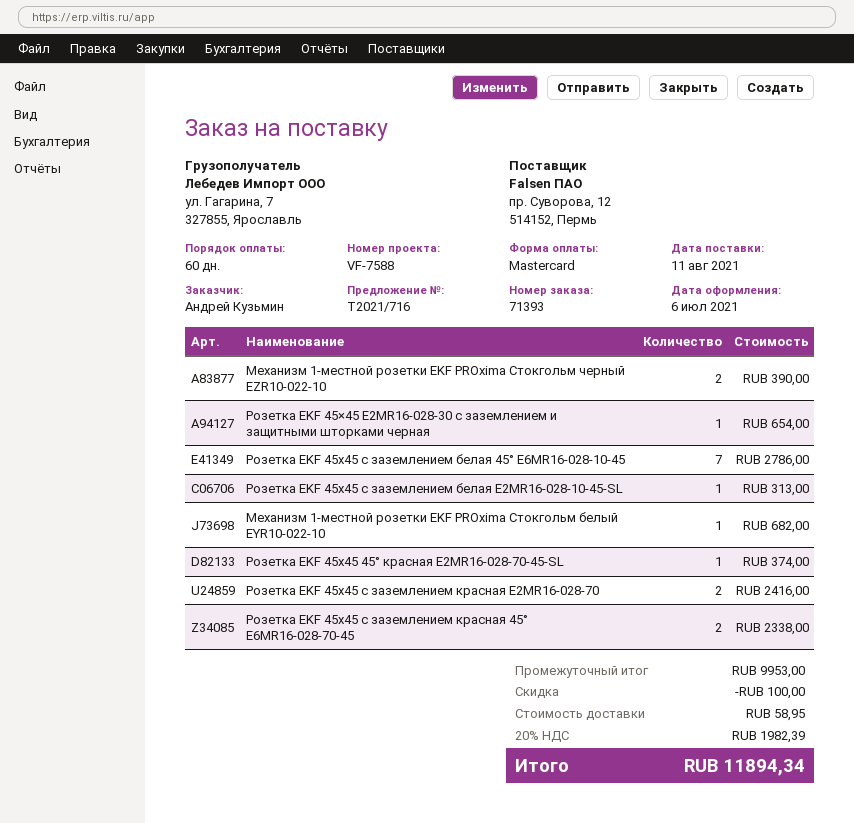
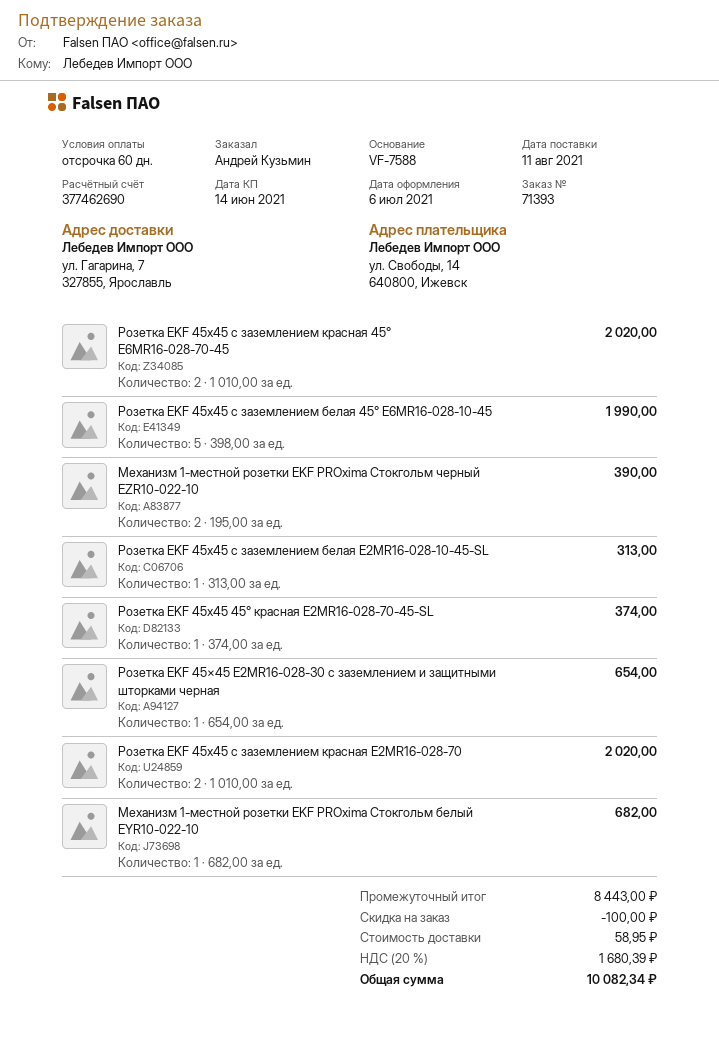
Розетка EKF 45x45 с заземлением белая 45° E6MR16-028-10-45: 7 for 2786.00 -> 5 for 1990.00
Розетка EKF 45x45 с заземлением красная E2MR16-028-70: 2 for 2416.00 -> 2 for 2020.00
Розетка EKF 45x45 с заземлением красная 45° E6MR16-028-70-45: 2 for 2338.00 -> 2 for 2020.00
subtotal: 9953.00 -> 8443.00
tax: 20% = 1982.39 -> 20% = 1680.39
total: 11894.34 -> 10082.34

